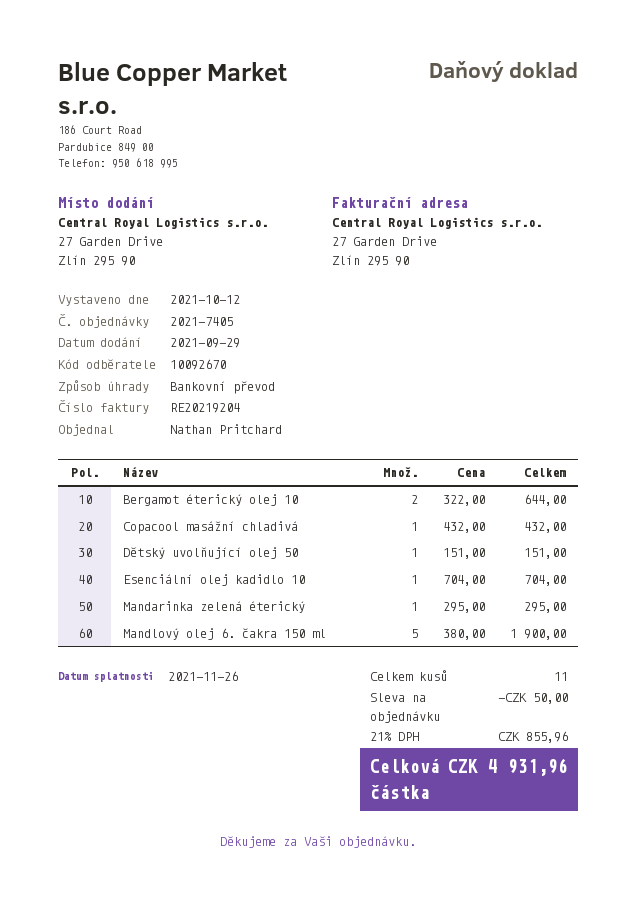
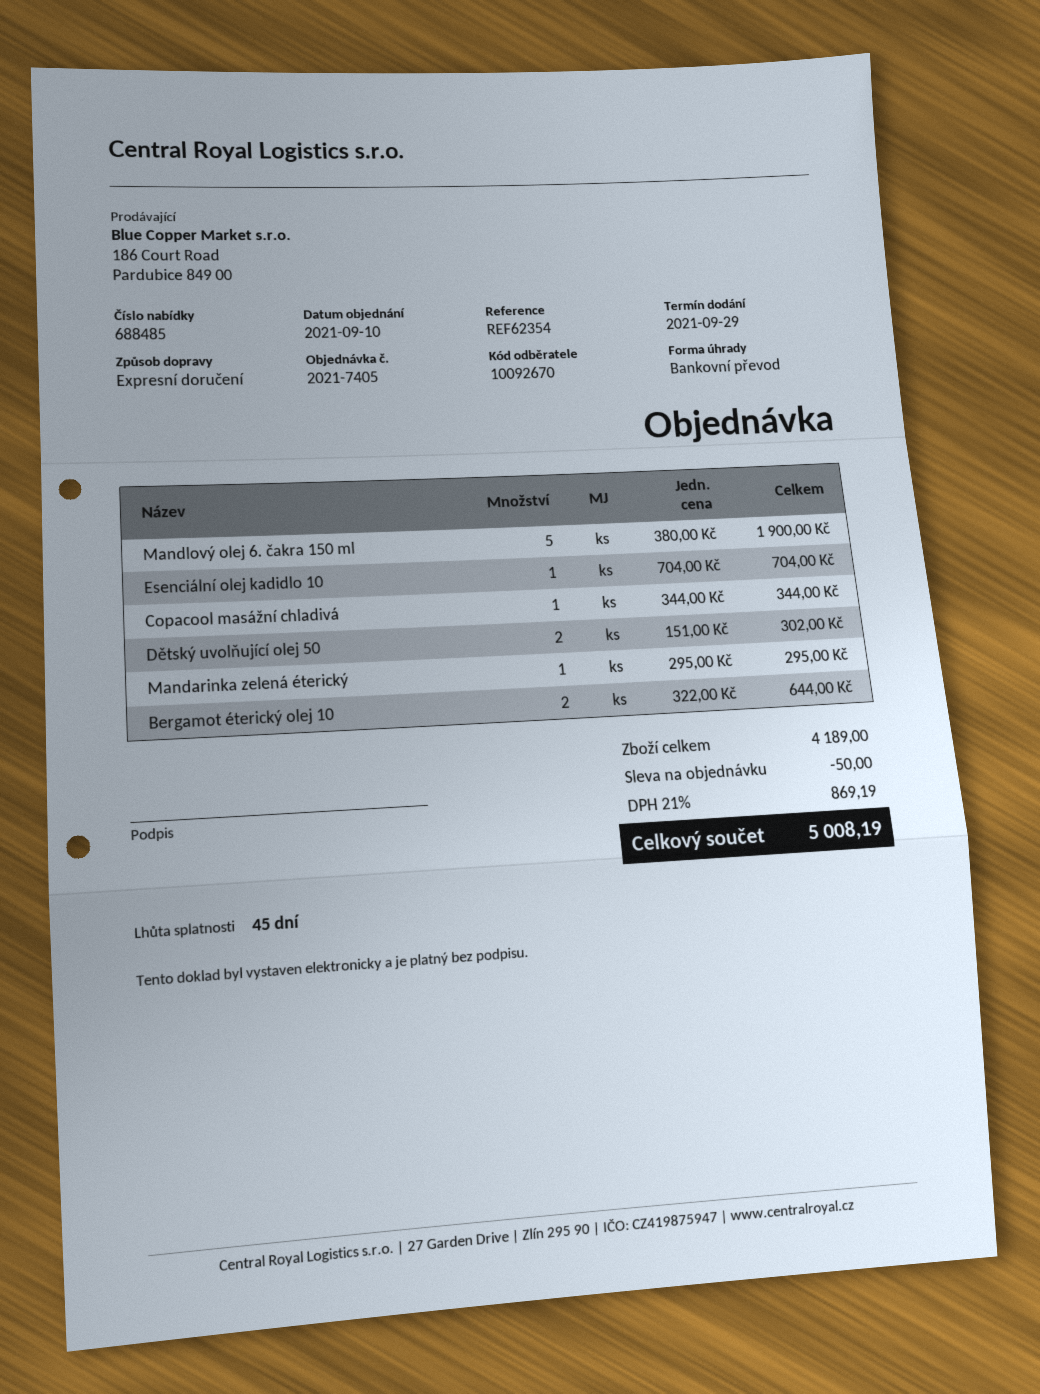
Copacool masážní chladivá: 1 x 432.00 = 432.00 -> 1 x 344.00 = 344.00
Dětský uvolňující olej 50: 1 x 151.00 = 151.00 -> 2 x 151.00 = 302.00
tax: 21% = 855.96 -> 21% = 869.19
total: 4931.96 -> 5008.19

